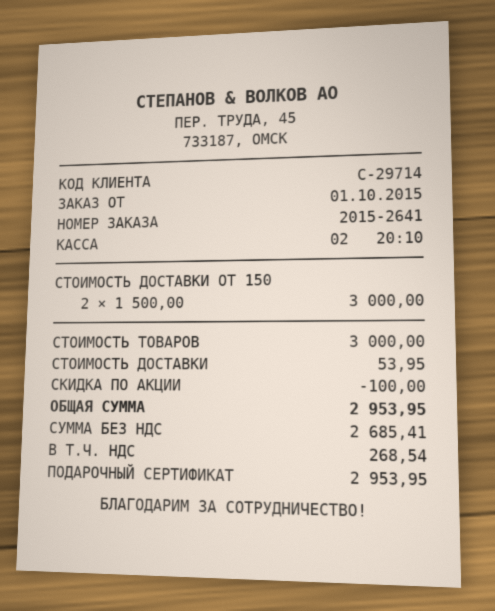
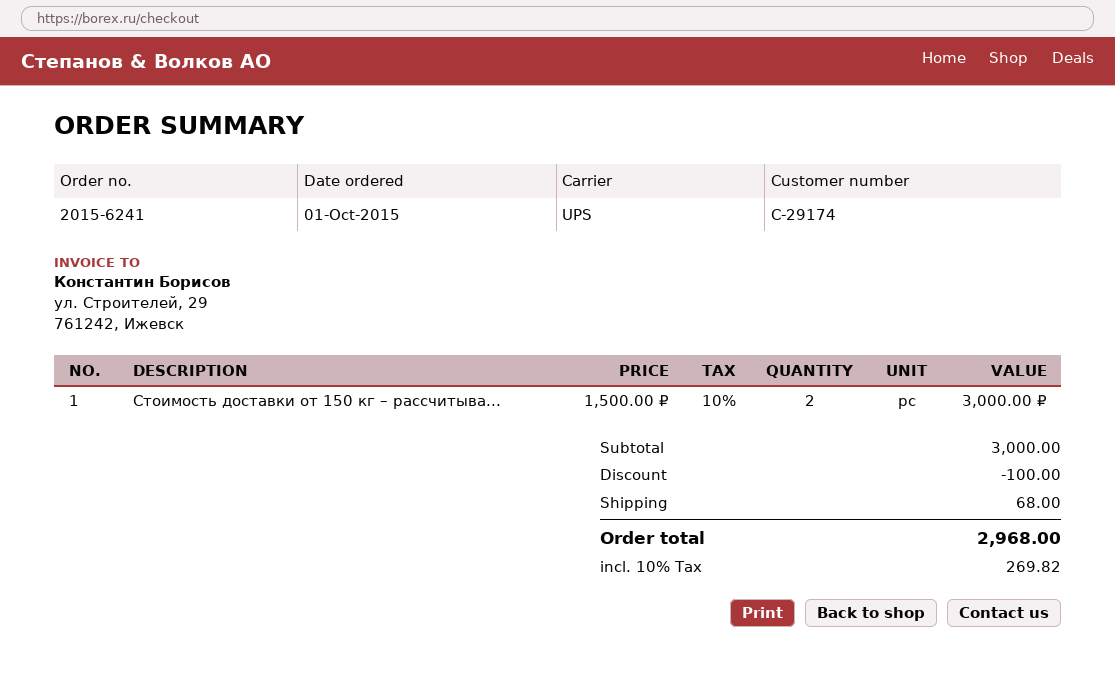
order number: 2015-2641 -> 2015-6241
customer number: C-29714 -> C-29174
shipping: 53.95 -> 68.00
tax: 268.54 -> 269.82
total: 2953.95 -> 2968.00

